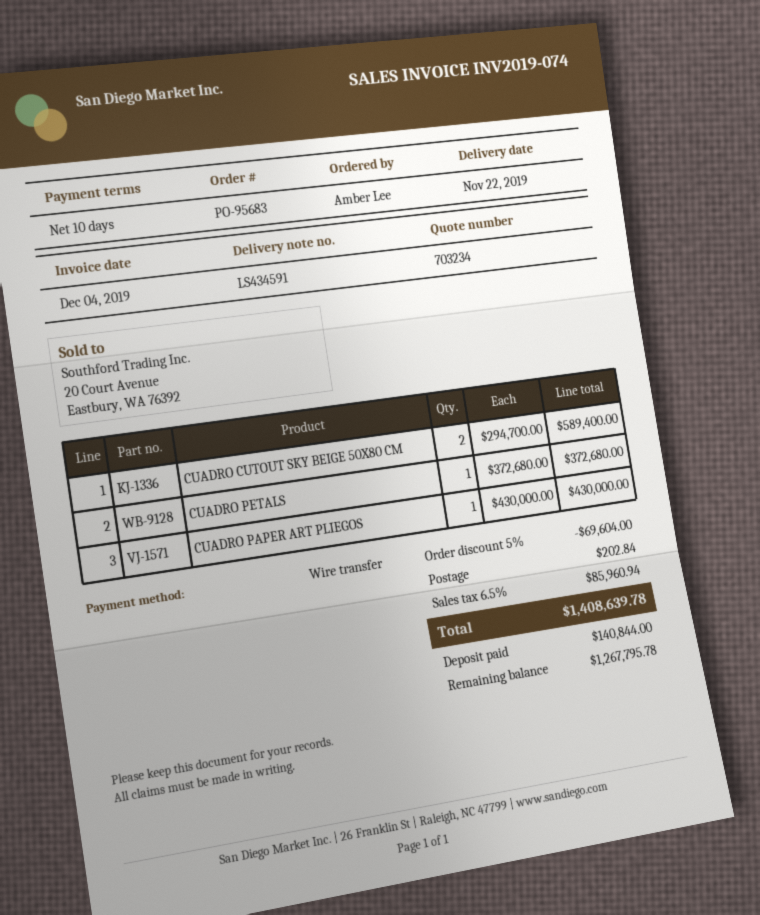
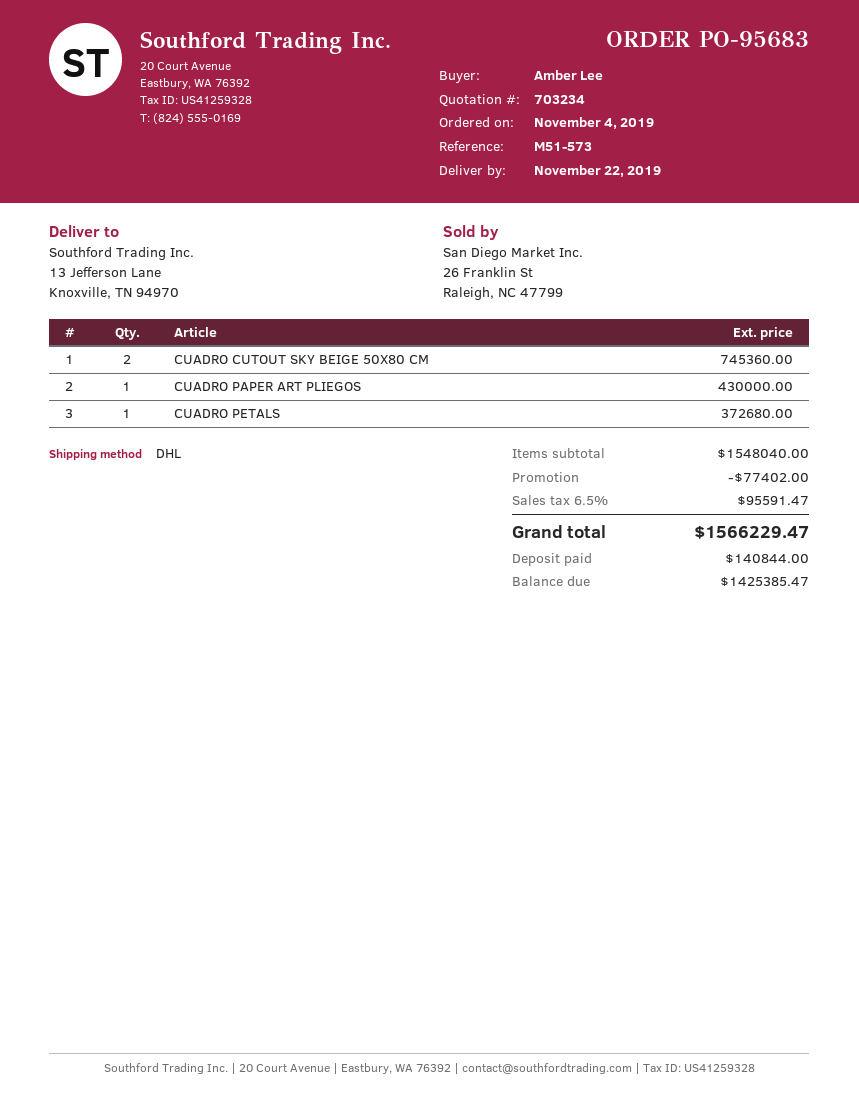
CUADRO CUTOUT SKY BEIGE 50X80 CM: 2 for 589400.00 -> 2 for 745360.00
discount: 69604.00 -> 77402.00
shipping: 202.84 -> none
tax: 6.5% = 85960.94 -> 6.5% = 95591.47
total: 1408639.78 -> 1566229.47
balance: 1267795.78 -> 1425385.47

